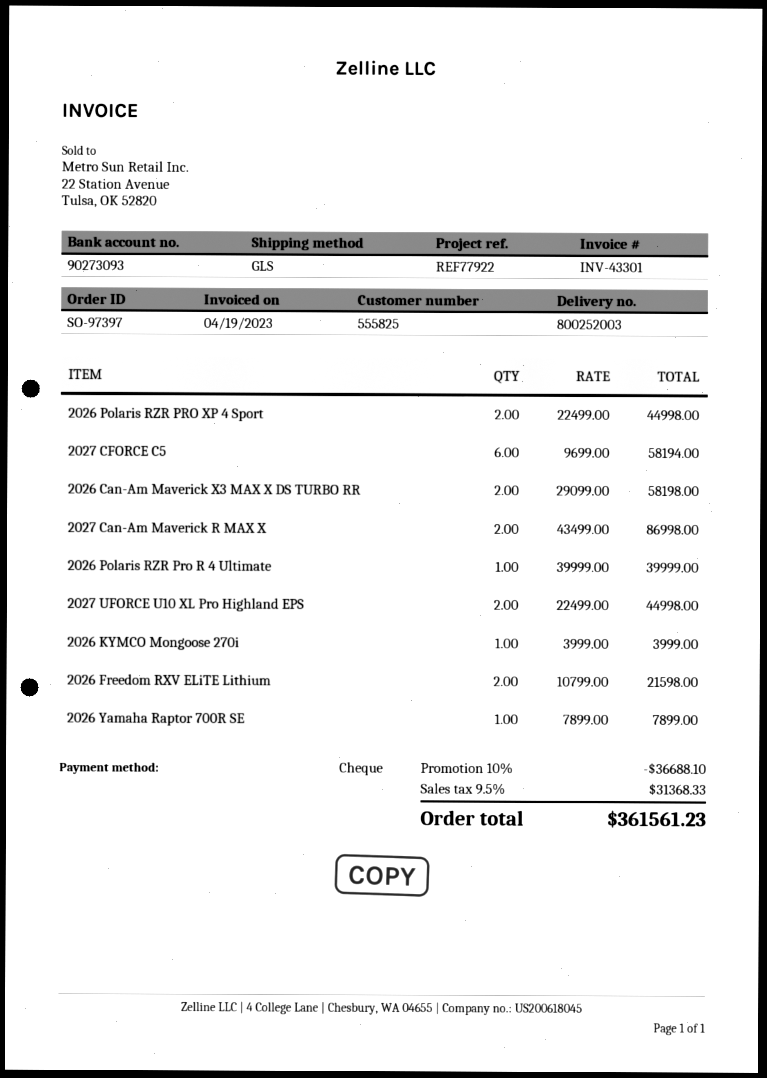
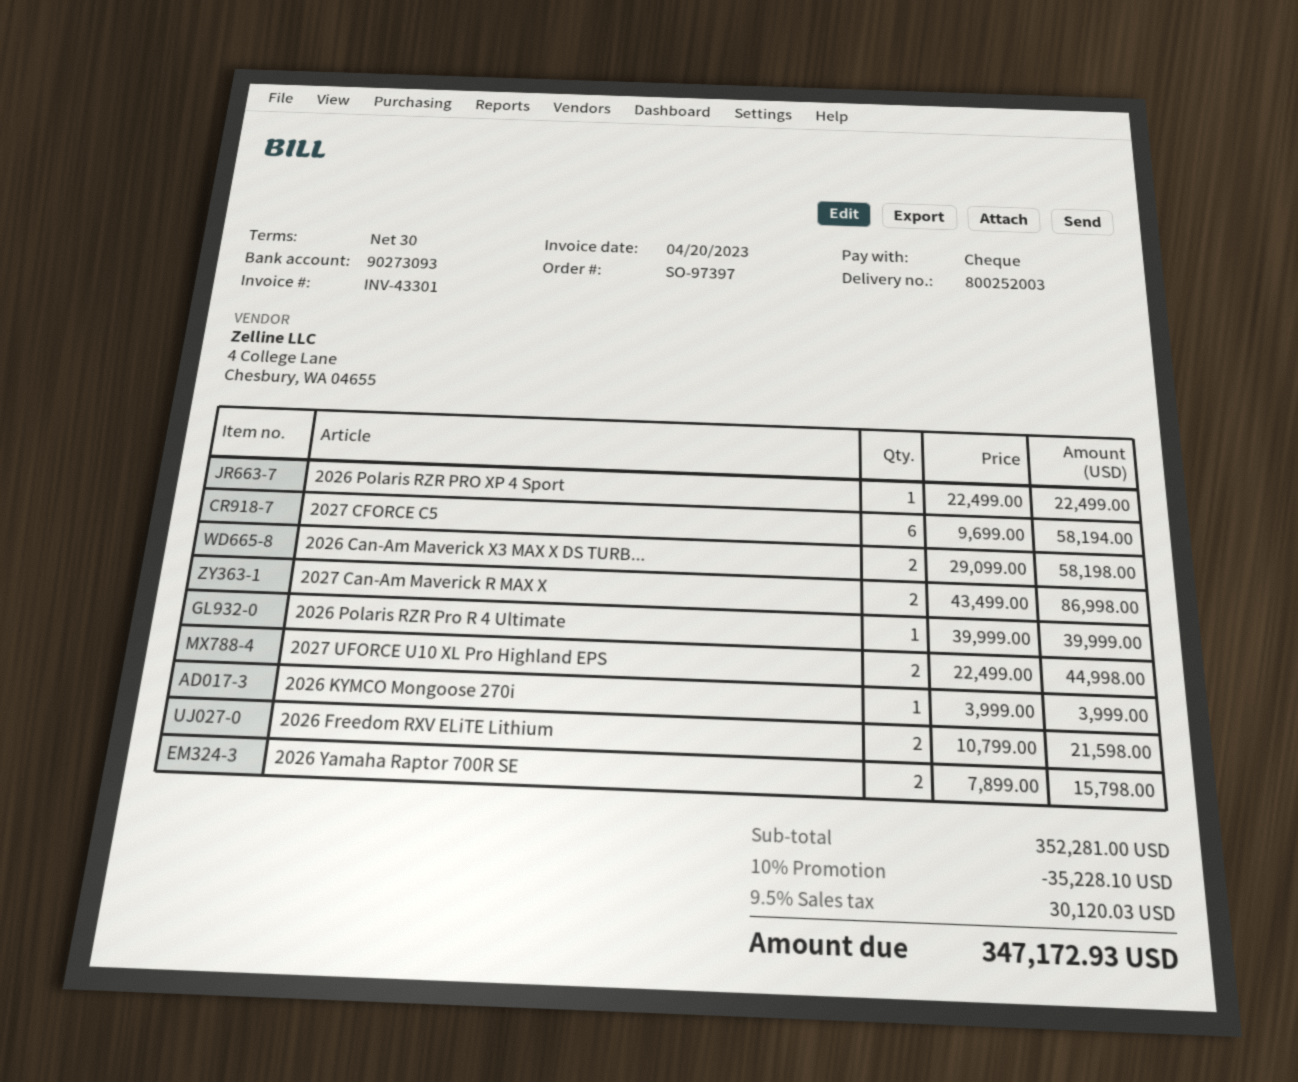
invoice date: 2023-04-19 -> 2023-04-20
2026 Polaris RZR PRO XP 4 Sport: 2 x 22499.00 = 44998.00 -> 1 x 22499.00 = 22499.00
2026 Yamaha Raptor 700R SE: 1 x 7899.00 = 7899.00 -> 2 x 7899.00 = 15798.00
discount: 10% = 36688.10 -> 10% = 35228.10
tax: 9.5% = 31368.33 -> 9.5% = 30120.03
total: 361561.23 -> 347172.93

